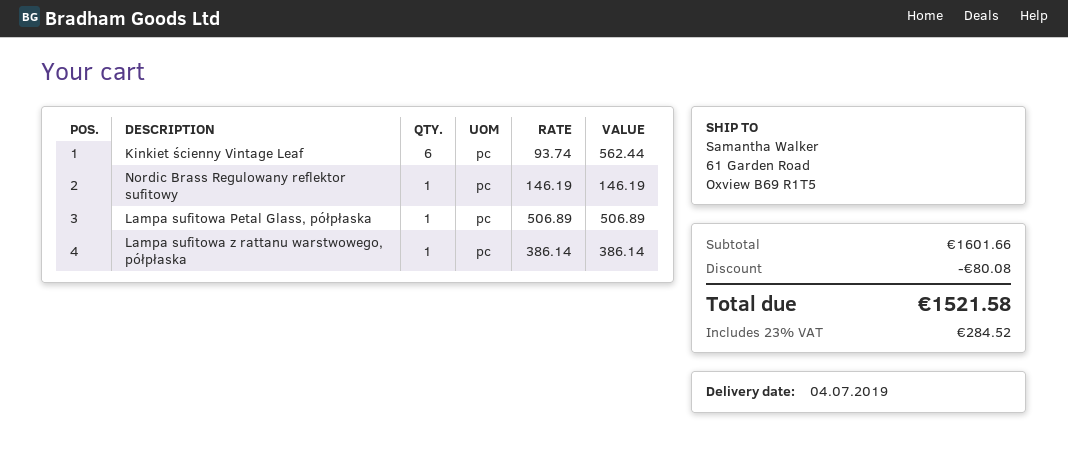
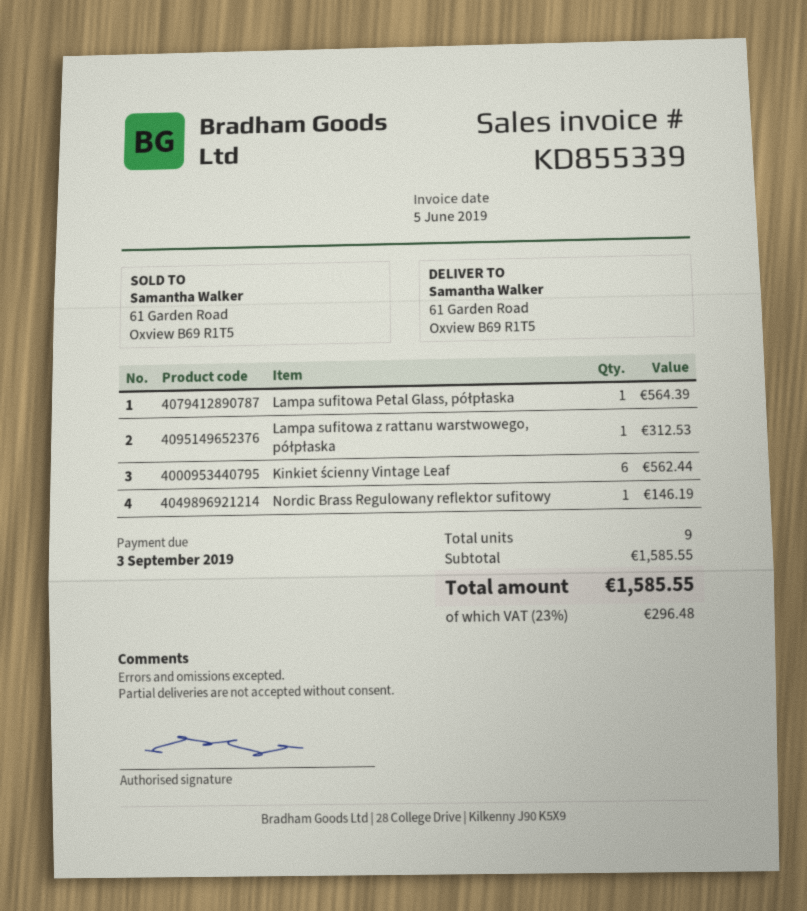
Lampa sufitowa Petal Glass, półpłaska: 1 for 506.89 -> 1 for 564.39
Lampa sufitowa z rattanu warstwowego, półpłaska: 1 for 386.14 -> 1 for 312.53
subtotal: 1601.66 -> 1585.55
discount: 80.08 -> none
tax: 23% = 284.52 -> 23% = 296.48
total: 1521.58 -> 1585.55

